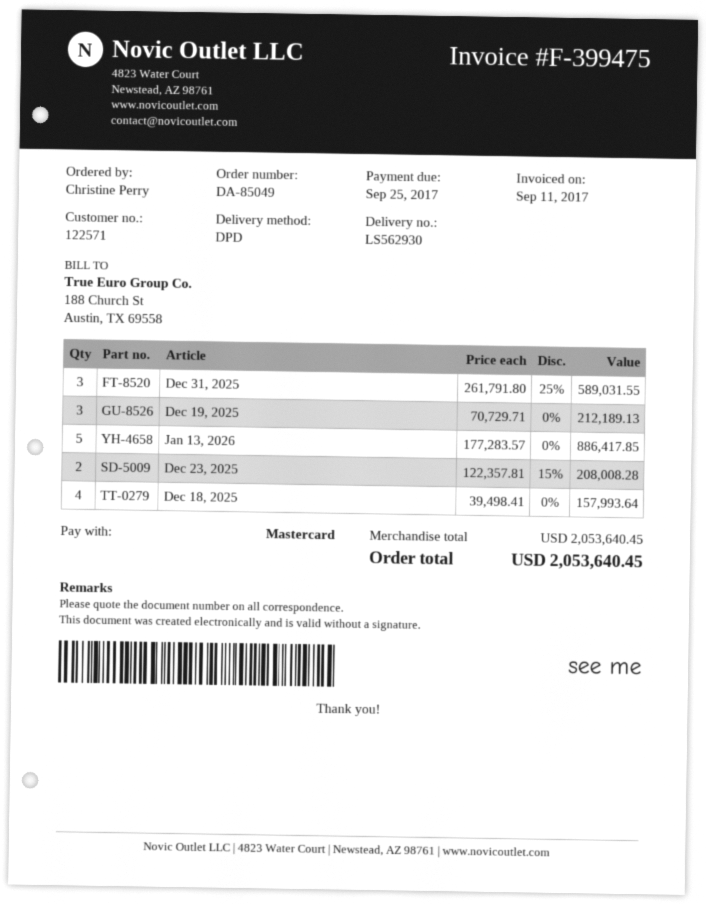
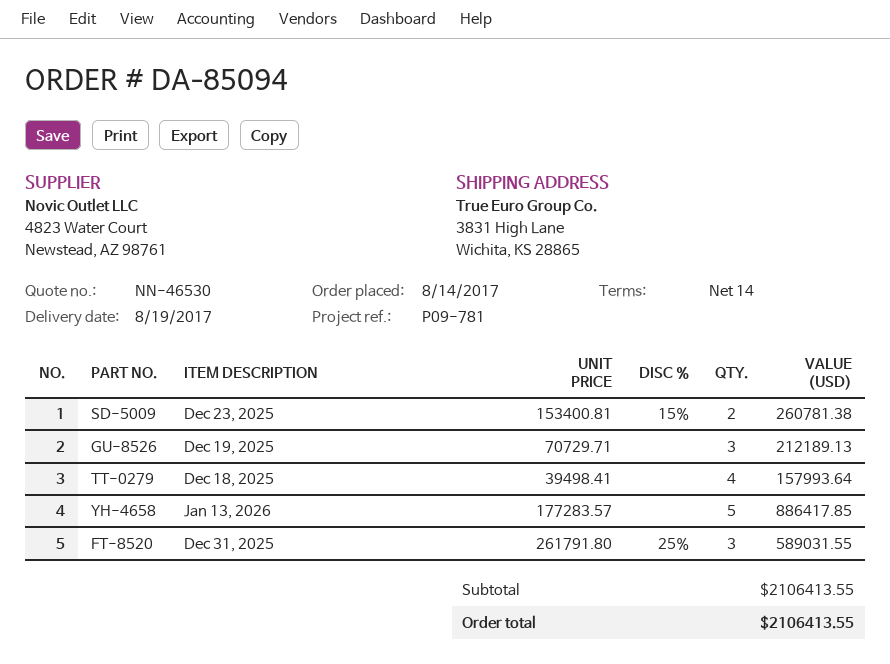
order number: DA-85049 -> DA-85094
Dec 23, 2025: 2 x 122357.81 - 15% = 208008.28 -> 2 x 153400.81 - 15% = 260781.38
subtotal: 2053640.45 -> 2106413.55
total: 2053640.45 -> 2106413.55

